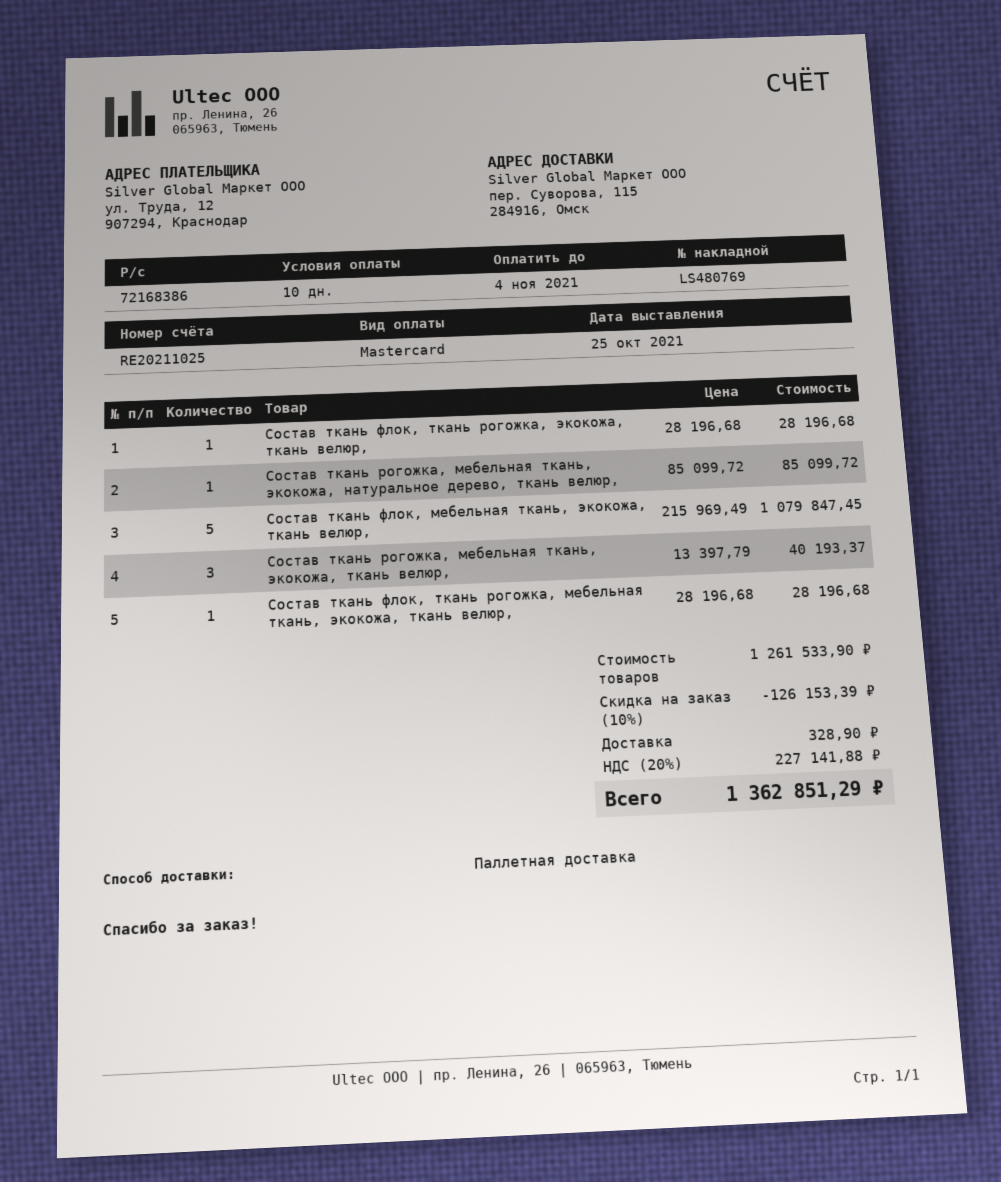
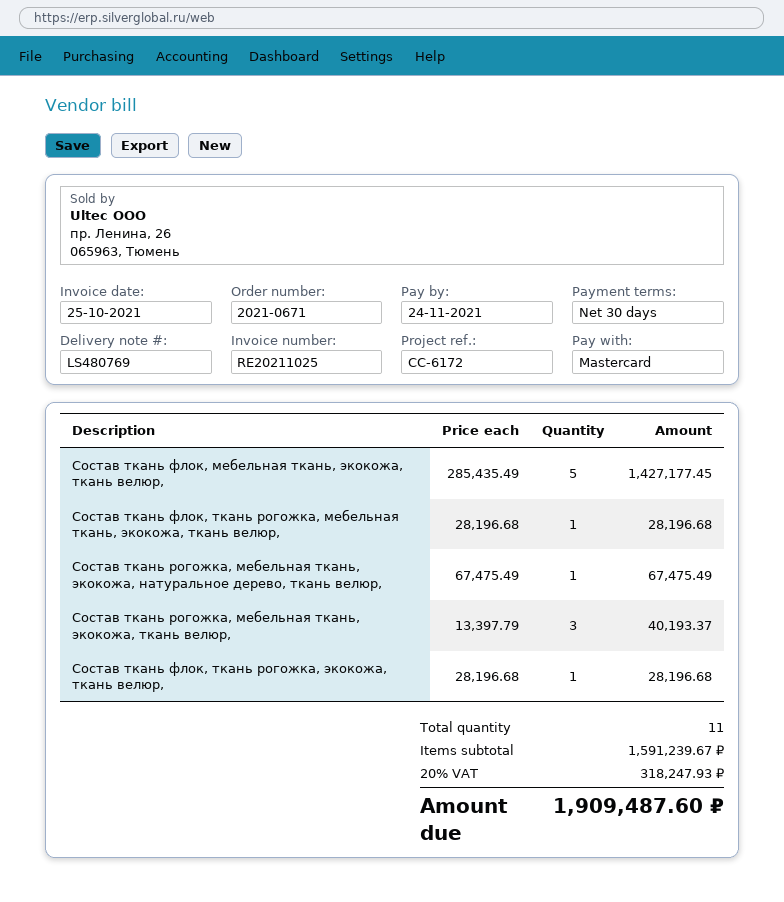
payment terms: 10 days -> 30 days
due date: 2021-11-04 -> 2021-11-24
Состав ткань рогожка, мебельная ткань, экокожа, натуральное дерево, ткань велюр,: 1 x 85099.72 = 85099.72 -> 1 x 67475.49 = 67475.49
Состав ткань флок, мебельная ткань, экокожа, ткань велюр,: 5 x 215969.49 = 1079847.45 -> 5 x 285435.49 = 1427177.45
subtotal: 1261533.90 -> 1591239.67
discount: 10% = 126153.39 -> none
shipping: 328.90 -> none
tax: 20% = 227141.88 -> 20% = 318247.93
total: 1362851.29 -> 1909487.60

